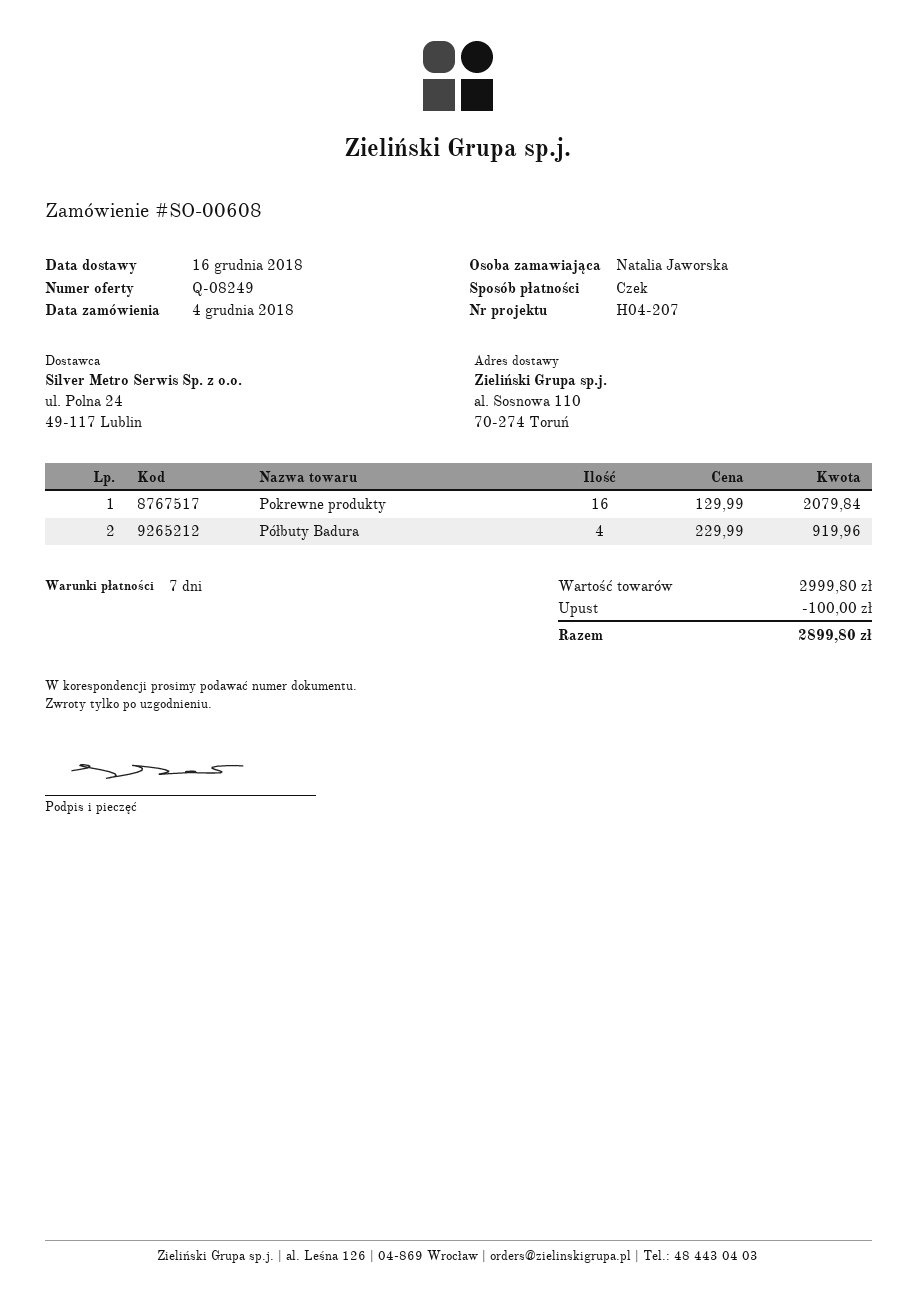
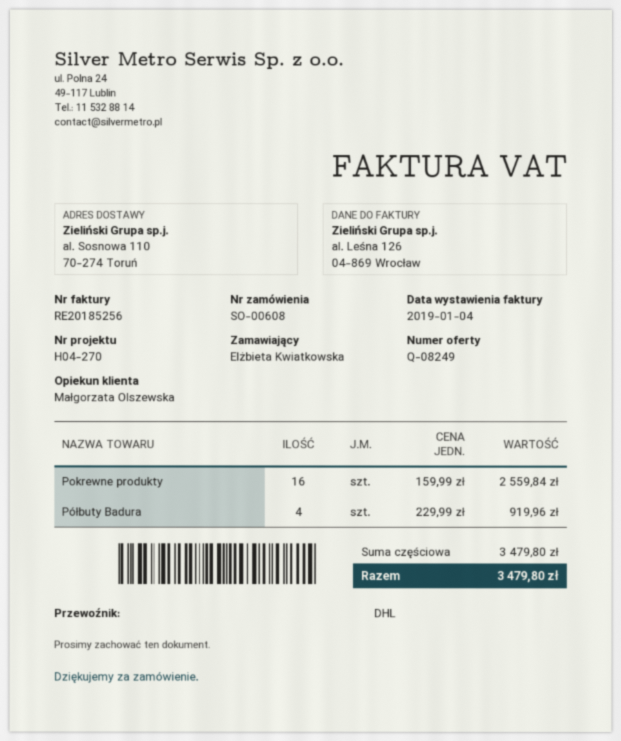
reference: H04-207 -> H04-270
ordered by: Natalia Jaworska -> Elżbieta Kwiatkowska
Pokrewne produkty: 16 x 129.99 = 2079.84 -> 16 x 159.99 = 2559.84
subtotal: 2999.80 -> 3479.80
discount: 100.00 -> none
total: 2899.80 -> 3479.80

